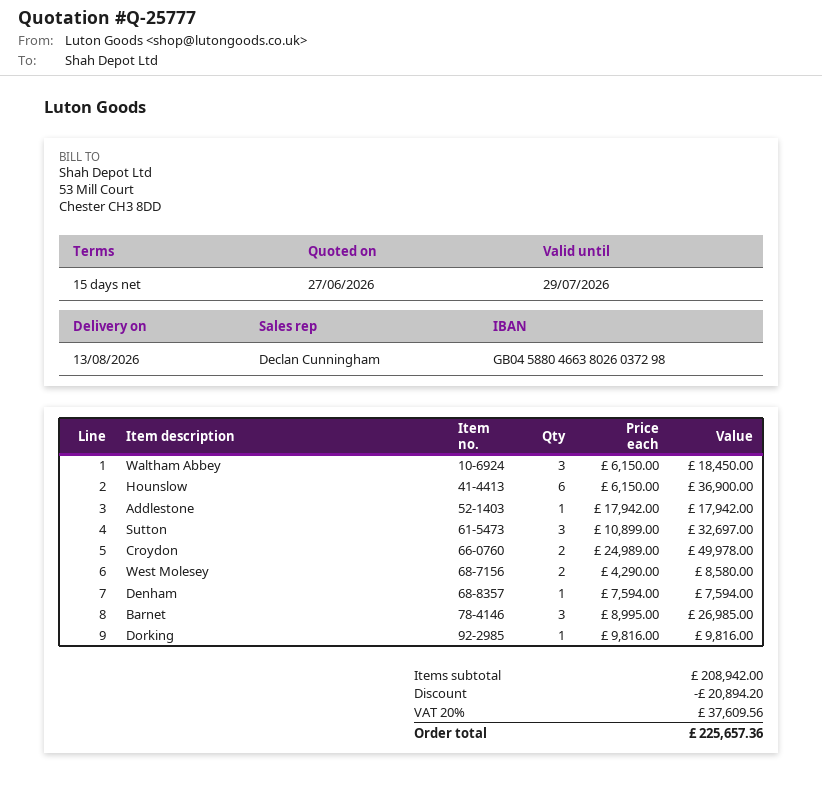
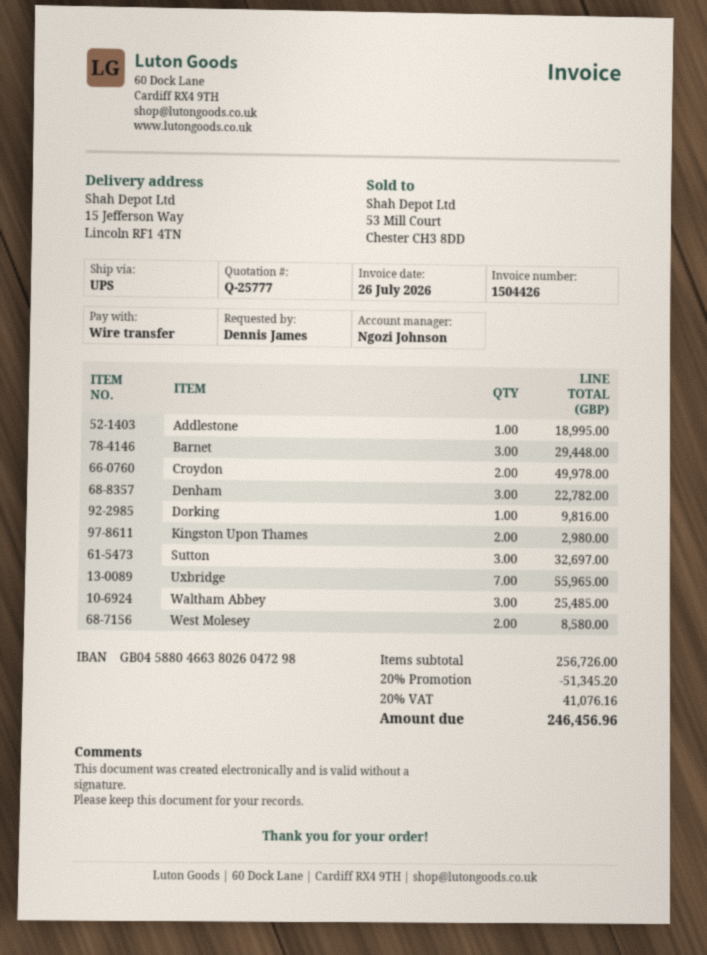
sales rep: Declan Cunningham -> Ngozi Johnson
bank account: GB04588046638026037298 -> GB04588046638026047298
Waltham Abbey: 3 for 18450.00 -> 3 for 25485.00
Hounslow: 6 for 36900.00 -> none
Addlestone: 1 for 17942.00 -> 1 for 18995.00
Denham: 1 for 7594.00 -> 3 for 22782.00
Barnet: 3 for 26985.00 -> 3 for 29448.00
Kingston Upon Thames: none -> 2 for 2980.00
Uxbridge: none -> 7 for 55965.00
subtotal: 208942.00 -> 256726.00
discount: 20894.20 -> 51345.20
tax: 20% = 37609.56 -> 20% = 41076.16
total: 225657.36 -> 246456.96

